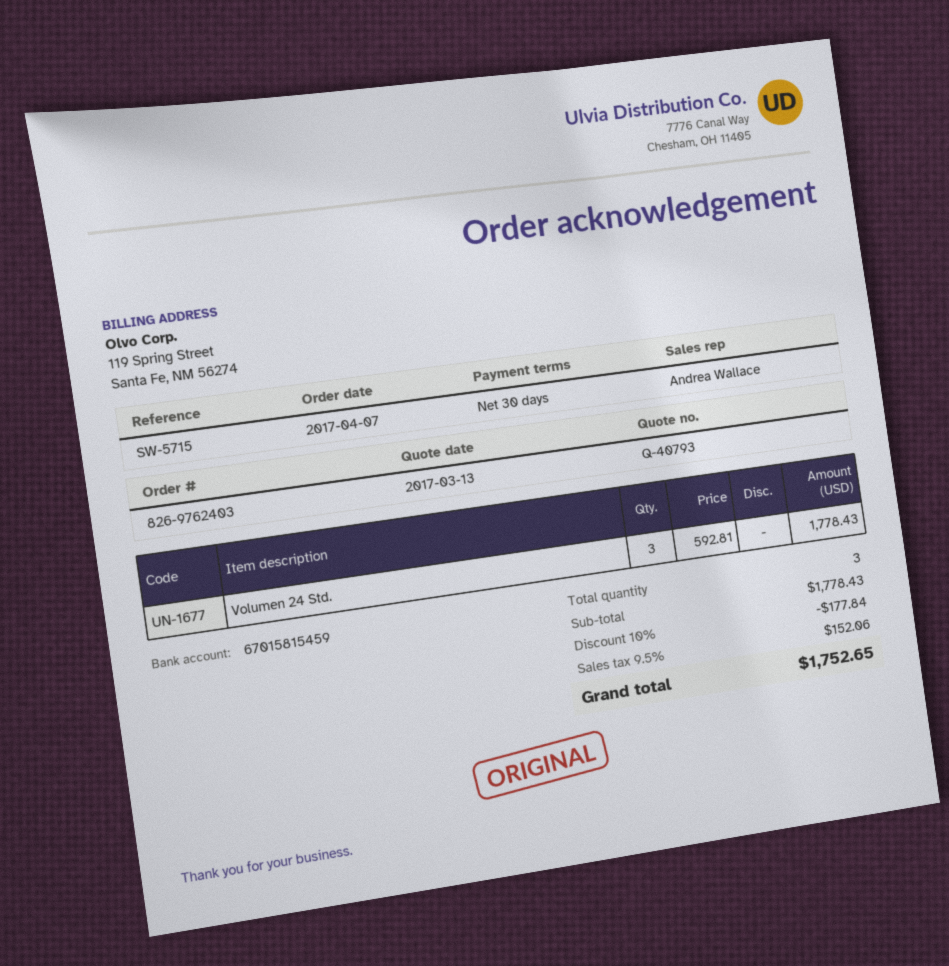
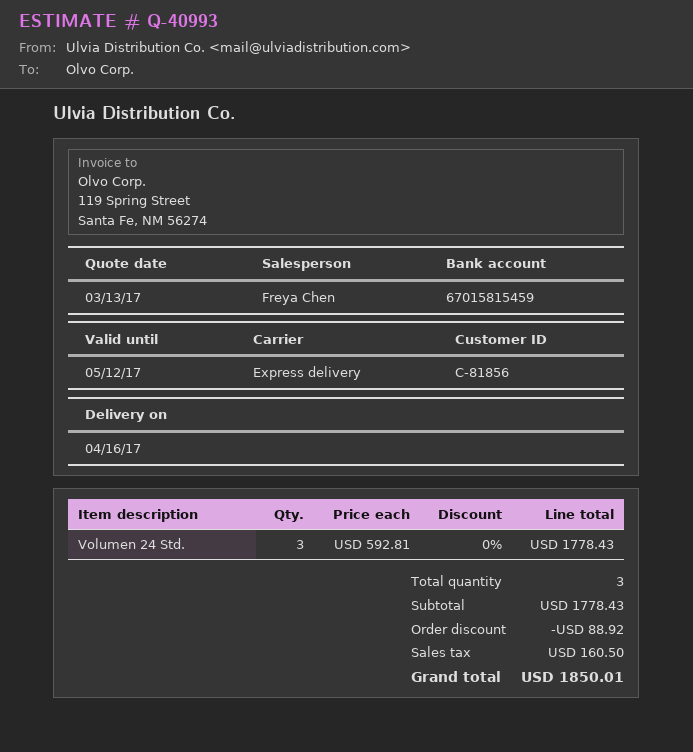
quote number: Q-40793 -> Q-40993
sales rep: Andrea Wallace -> Freya Chen
discount: 177.84 -> 88.92
tax: 152.06 -> 160.50
total: 1752.65 -> 1850.01

